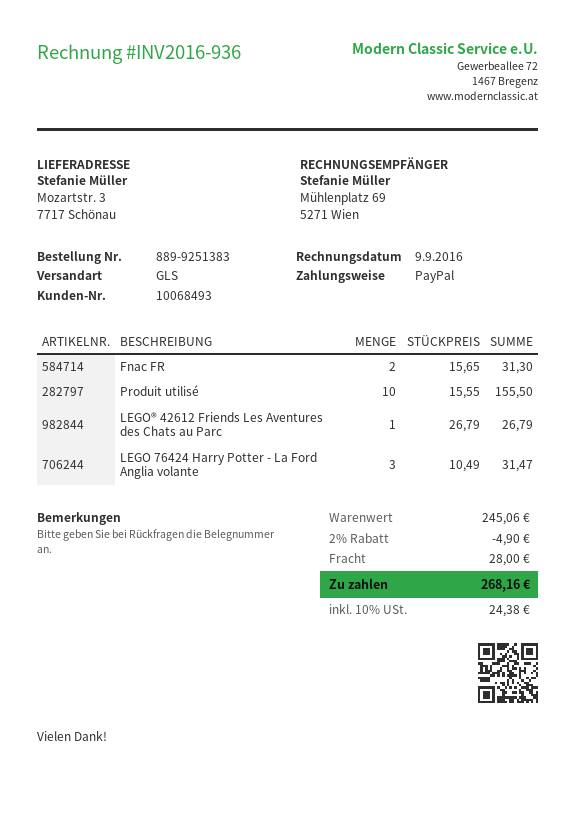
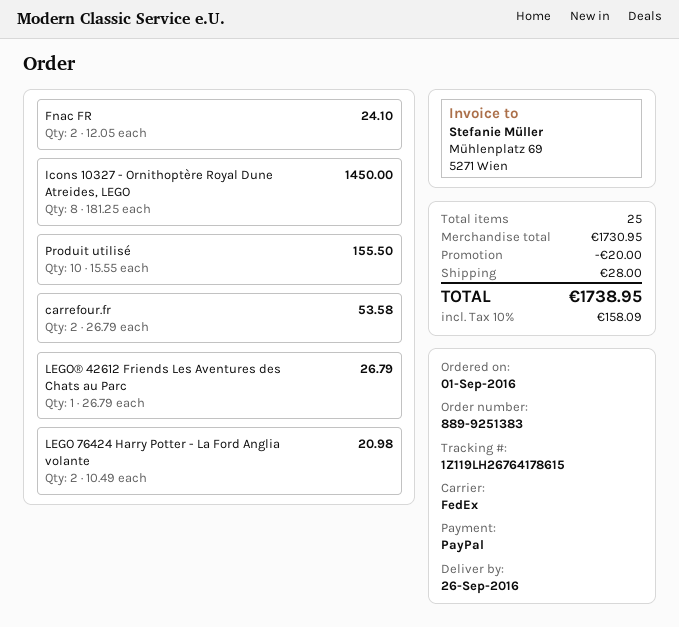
shipping method: GLS -> FedEx
Fnac FR: 2 x 15.65 = 31.30 -> 2 x 12.05 = 24.10
LEGO 76424 Harry Potter - La Ford Anglia volante: 3 x 10.49 = 31.47 -> 2 x 10.49 = 20.98
Icons 10327 - Ornithoptère Royal Dune Atreides, LEGO: none -> 8 x 181.25 = 1450.00
carrefour.fr: none -> 2 x 26.79 = 53.58
subtotal: 245.06 -> 1730.95
discount: 4.90 -> 20.00
tax: 10% = 24.38 -> 10% = 158.09
total: 268.16 -> 1738.95

